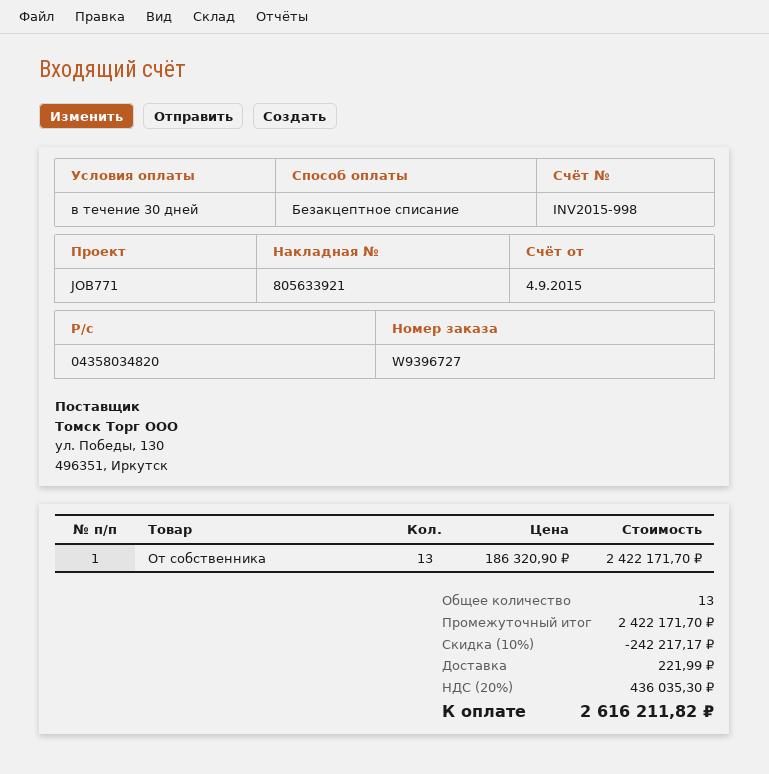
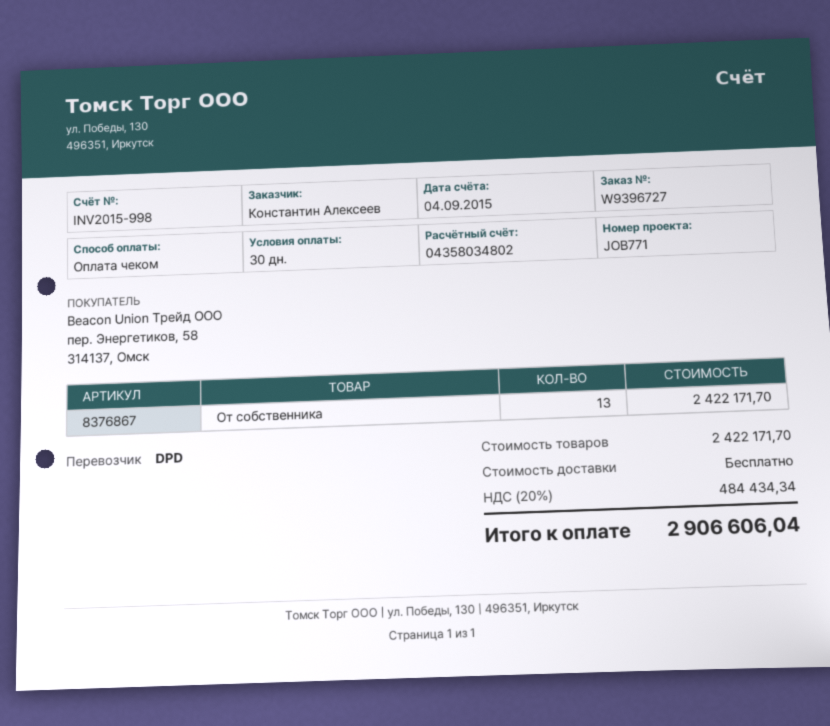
payment method: direct debit -> cheque
bank account: 04358034820 -> 04358034802
discount: 10% = 242217.17 -> none
shipping: 221.99 -> 0.00
tax: 20% = 436035.30 -> 20% = 484434.34
total: 2616211.82 -> 2906606.04

